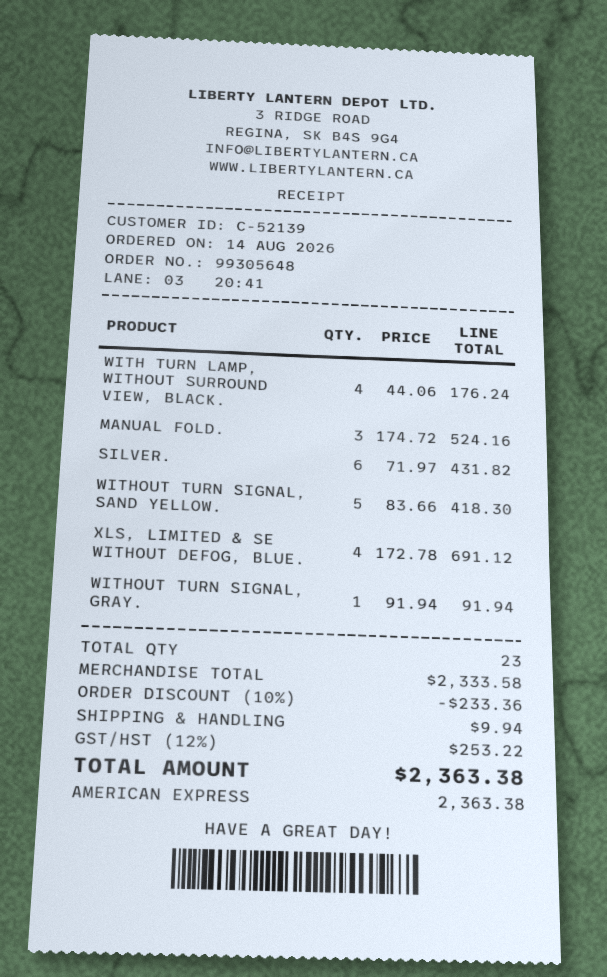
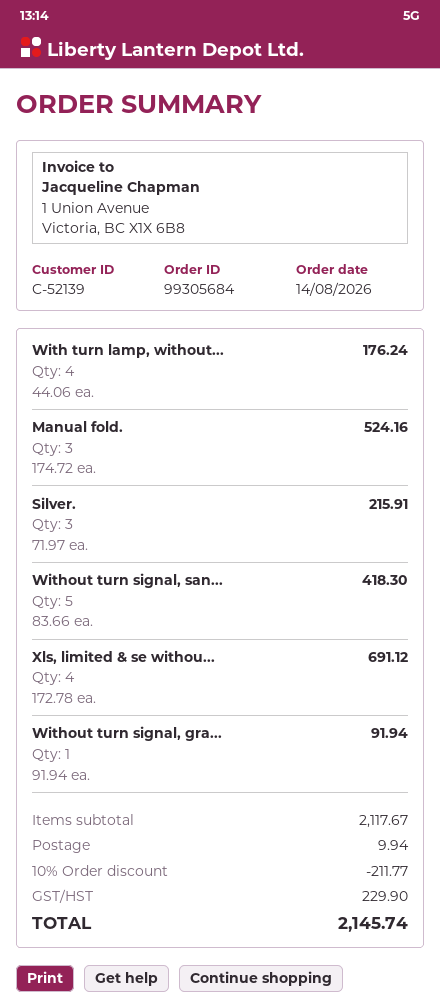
order number: 99305648 -> 99305684
SILVER.: 6 x 71.97 = 431.82 -> 3 x 71.97 = 215.91
subtotal: 2333.58 -> 2117.67
discount: 10% = 233.36 -> 10% = 211.77
tax: 253.22 -> 229.90
total: 2363.38 -> 2145.74

